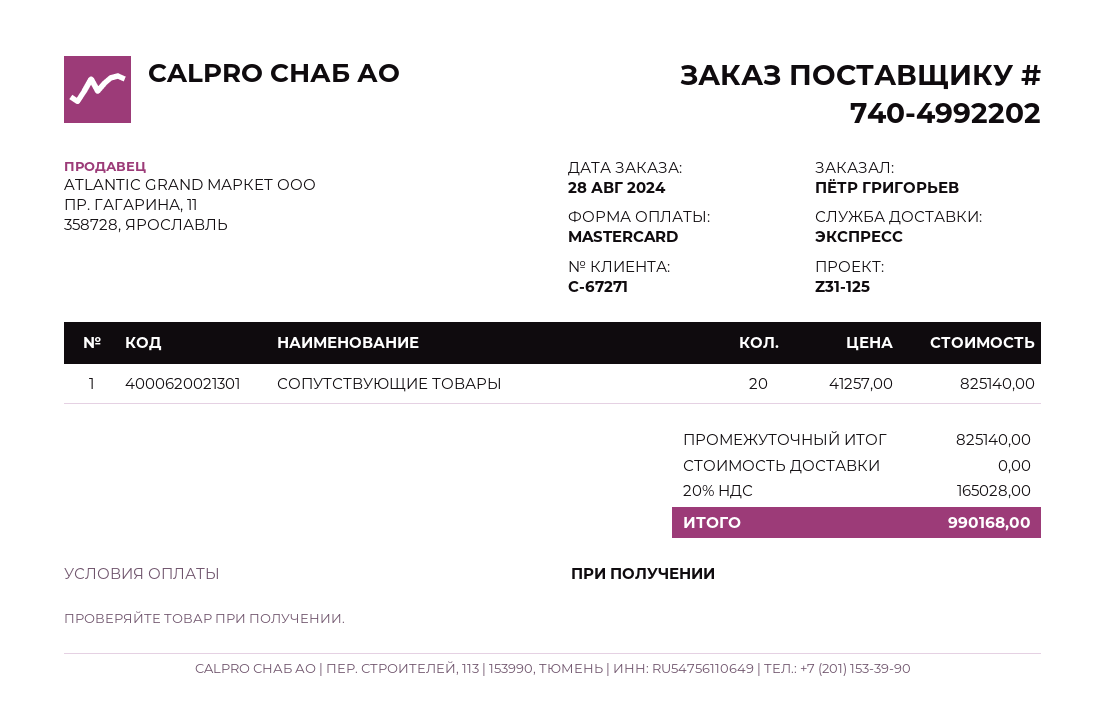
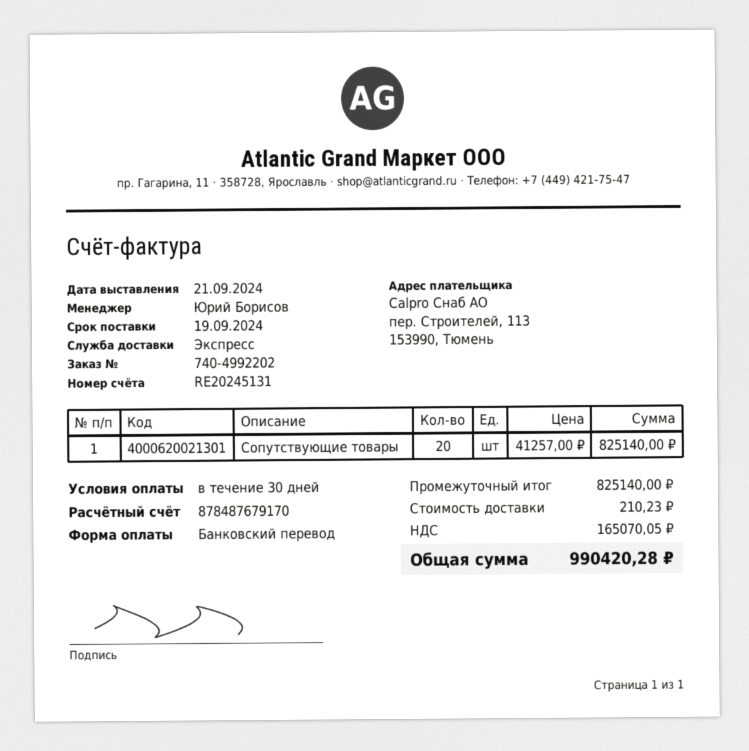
payment terms: on receipt -> 30 days
payment method: Mastercard -> bank transfer
shipping: 0.00 -> 210.23
tax: 165028.00 -> 165070.05
total: 990168.00 -> 990420.28

